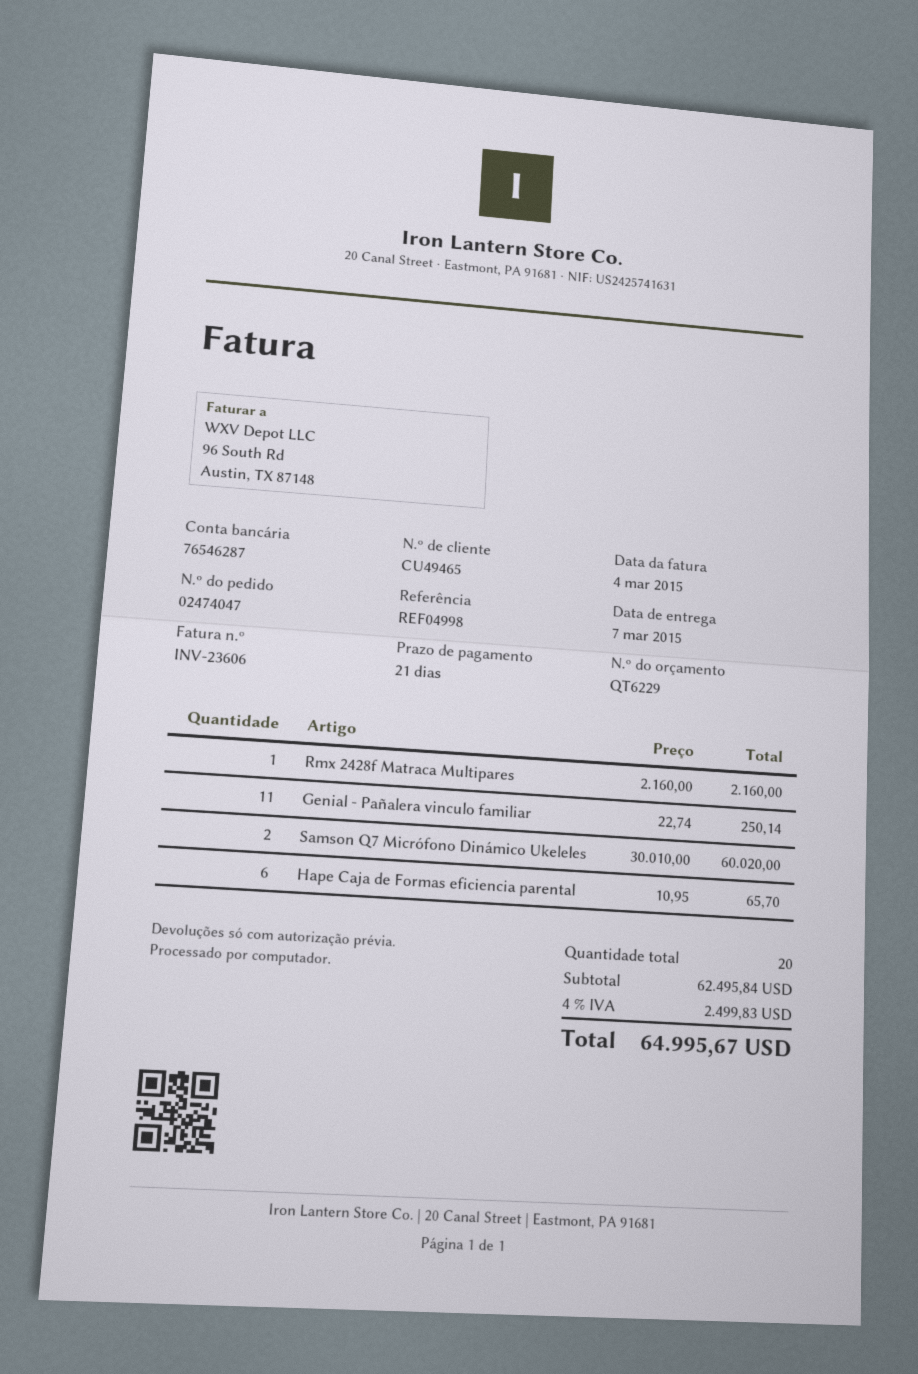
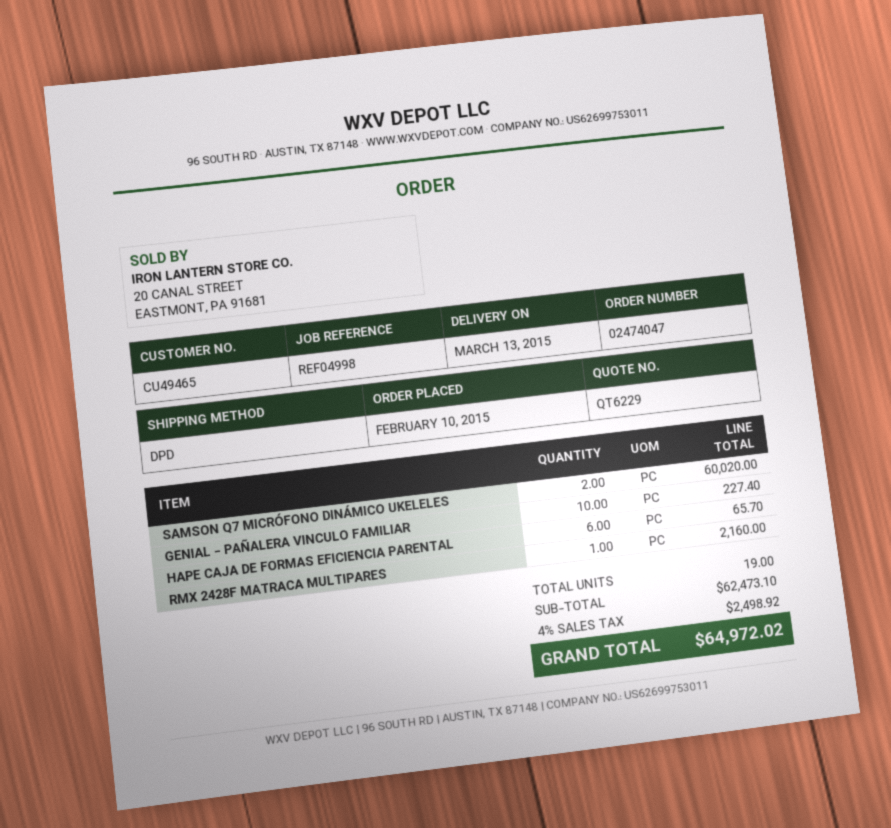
delivery date: 2015-03-07 -> 2015-03-13
Genial - Pañalera vinculo familiar: 11 for 250.14 -> 10 for 227.40
total quantity: 20 -> 19
subtotal: 62495.84 -> 62473.10
tax: 4% = 2499.83 -> 4% = 2498.92
total: 64995.67 -> 64972.02

